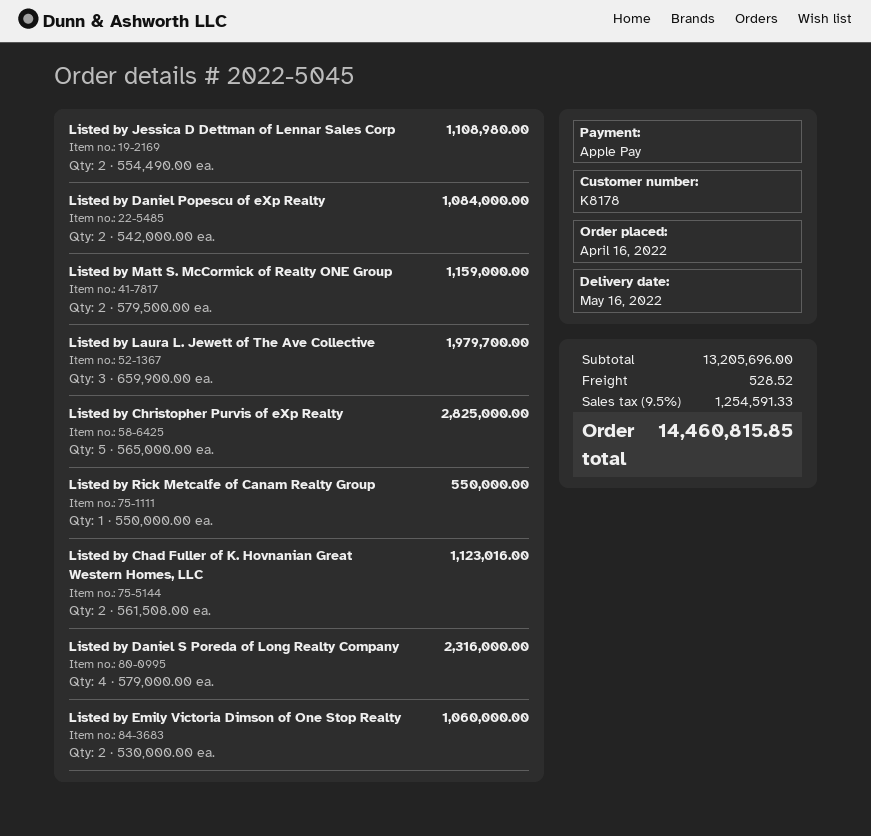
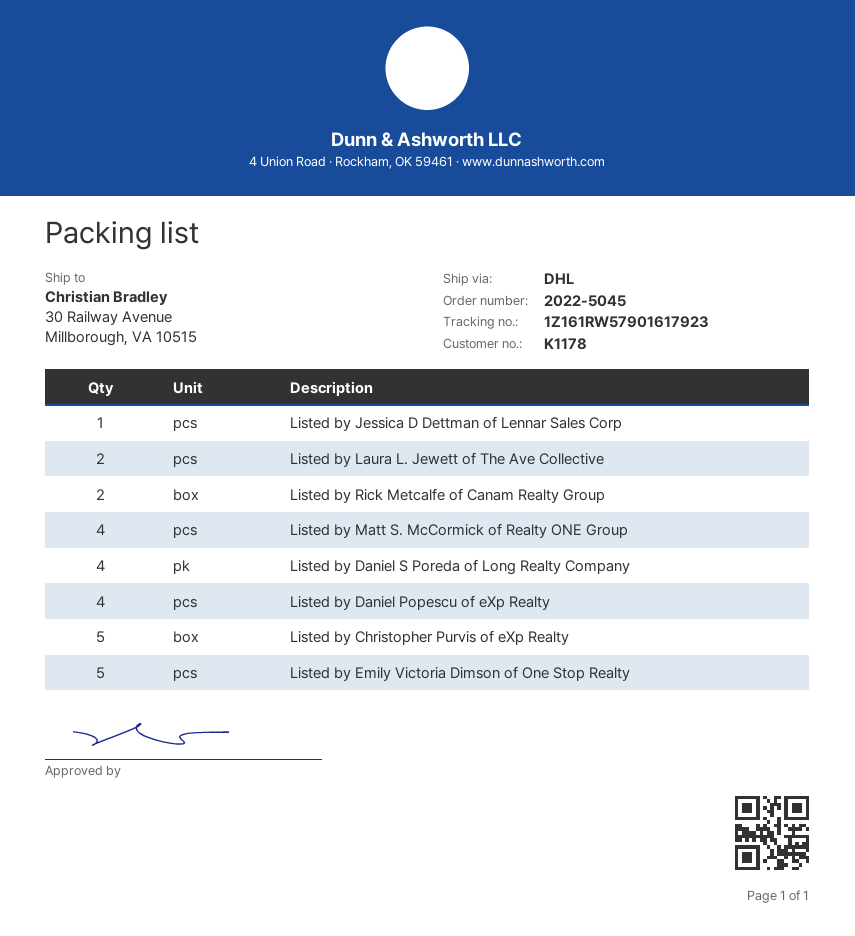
customer number: K8178 -> K1178
Listed by Jessica D Dettman of Lennar Sales Corp: 2 -> 1
Listed by Daniel Popescu of eXp Realty: 2 -> 4
Listed by Matt S. McCormick of Realty ONE Group: 2 -> 4
Listed by Laura L. Jewett of The Ave Collective: 3 -> 2
Listed by Rick Metcalfe of Canam Realty Group: 1 -> 2
Listed by Chad Fuller of K. Hovnanian Great Western Homes, LLC: 2 -> none
Listed by Emily Victoria Dimson of One Stop Realty: 2 -> 5

